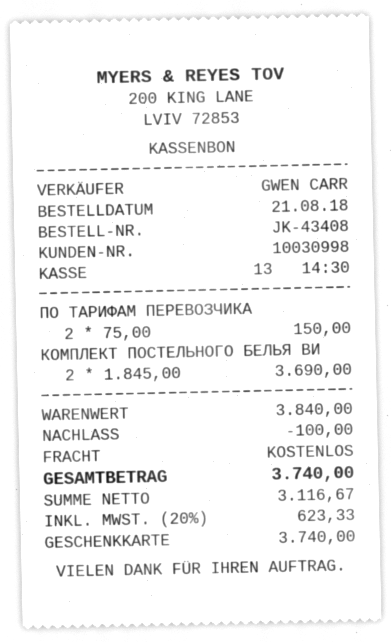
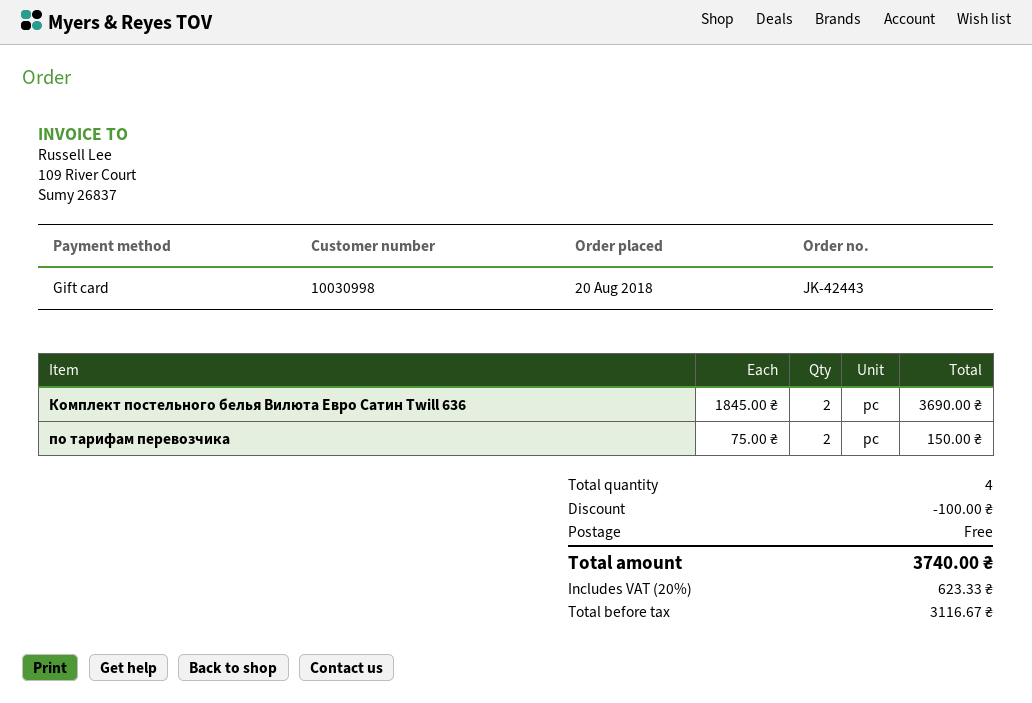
order number: JK-43408 -> JK-42443
order date: 2018-08-21 -> 2018-08-20

